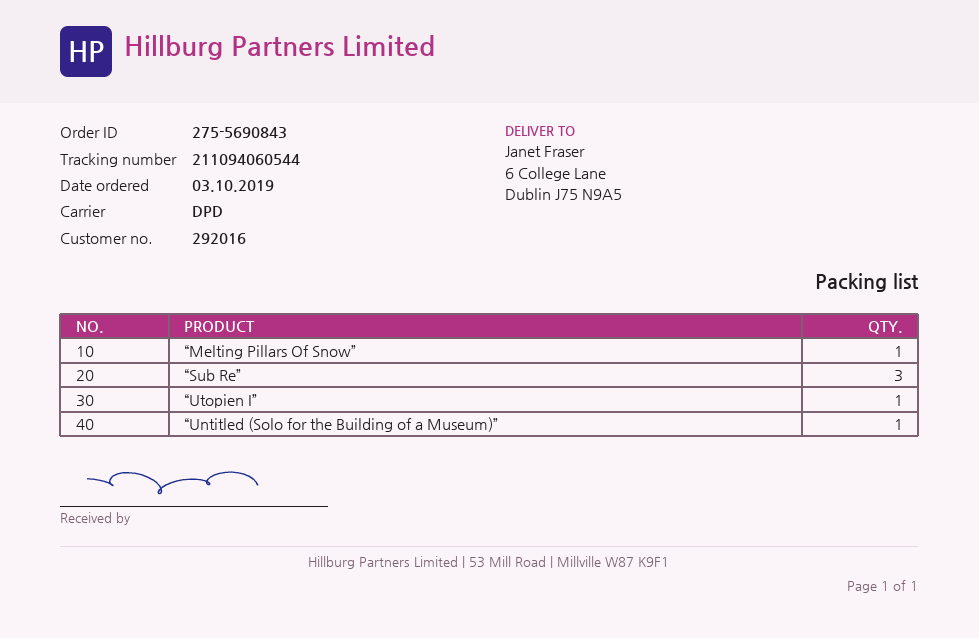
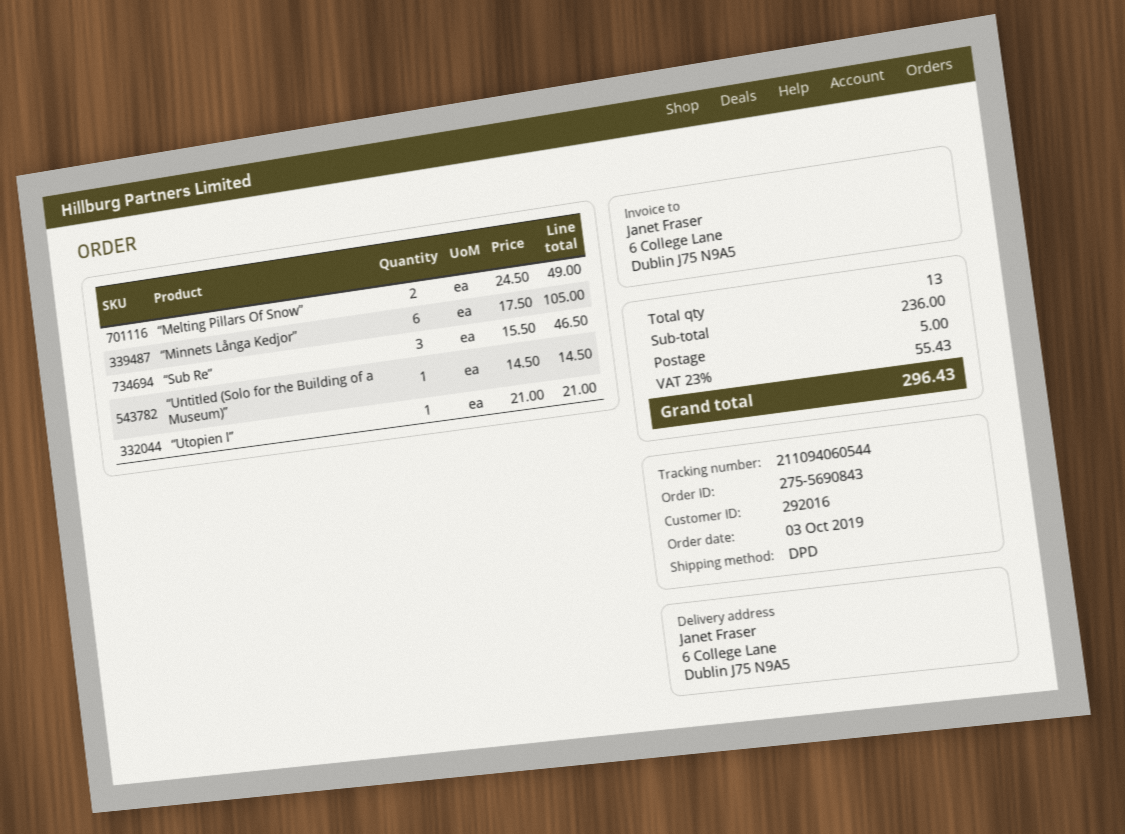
“Melting Pillars Of Snow”: 1 -> 2
“Minnets Långa Kedjor”: none -> 6

